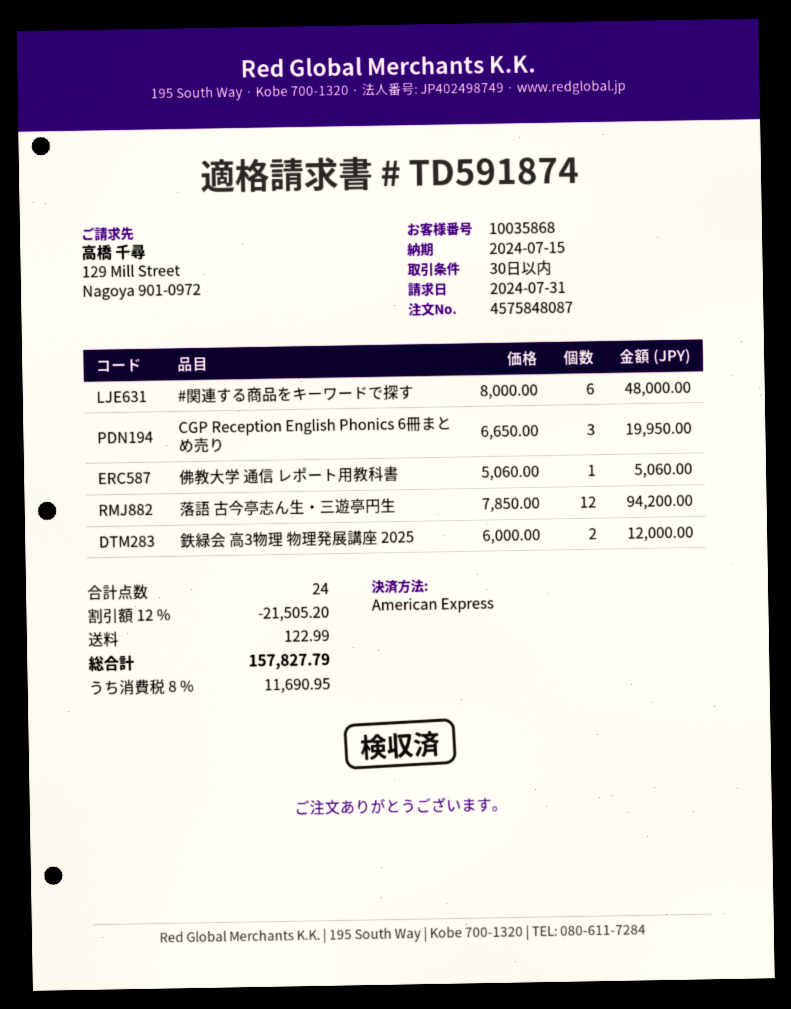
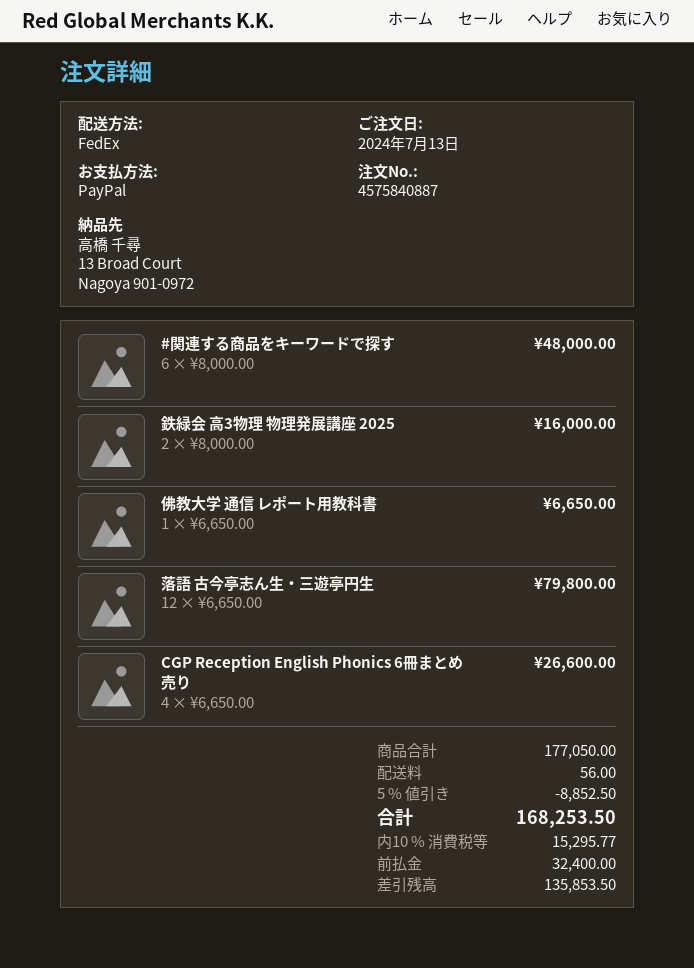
order number: 4575848087 -> 4575840887
payment method: American Express -> PayPal
CGP Reception English Phonics 6冊まとめ売り: 3 x 6650.00 = 19950.00 -> 4 x 6650.00 = 26600.00
佛教大学 通信 レポート用教科書: 1 x 5060.00 = 5060.00 -> 1 x 6650.00 = 6650.00
落語 古今亭志ん生・三遊亭円生: 12 x 7850.00 = 94200.00 -> 12 x 6650.00 = 79800.00
鉄緑会 高3物理 物理発展講座 2025: 2 x 6000.00 = 12000.00 -> 2 x 8000.00 = 16000.00
discount: 12% = 21505.20 -> 5% = 8852.50
shipping: 122.99 -> 56.00
tax: 8% = 11690.95 -> 10% = 15295.77
total: 157827.79 -> 168253.50

